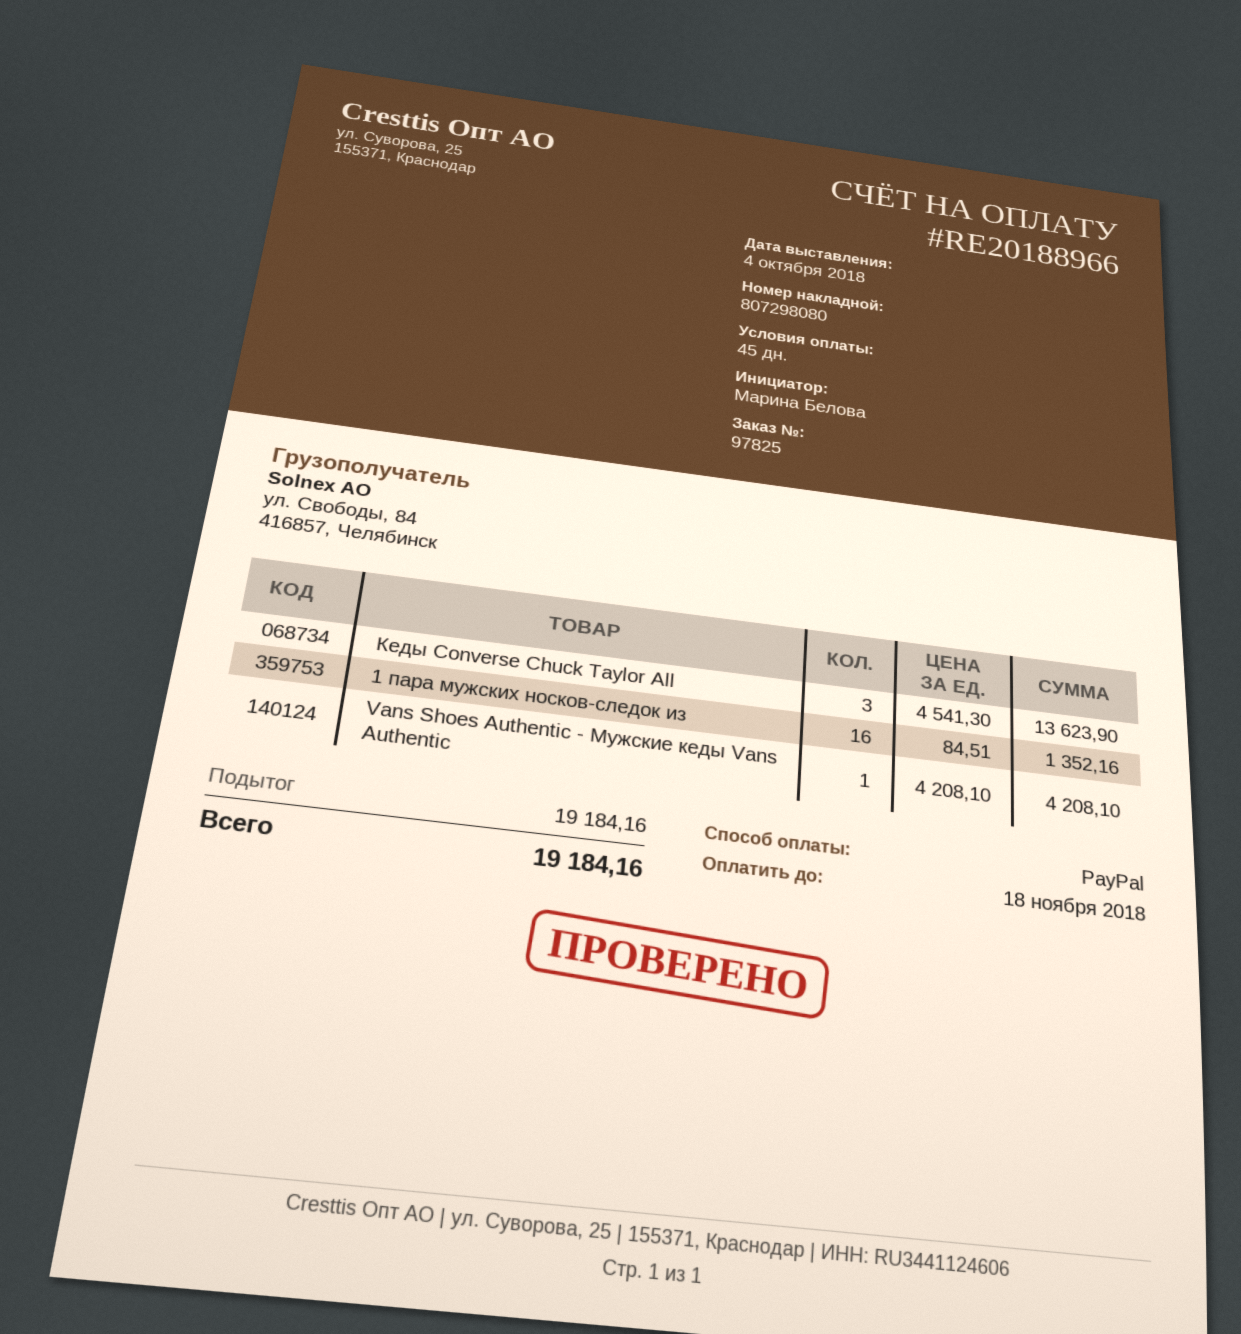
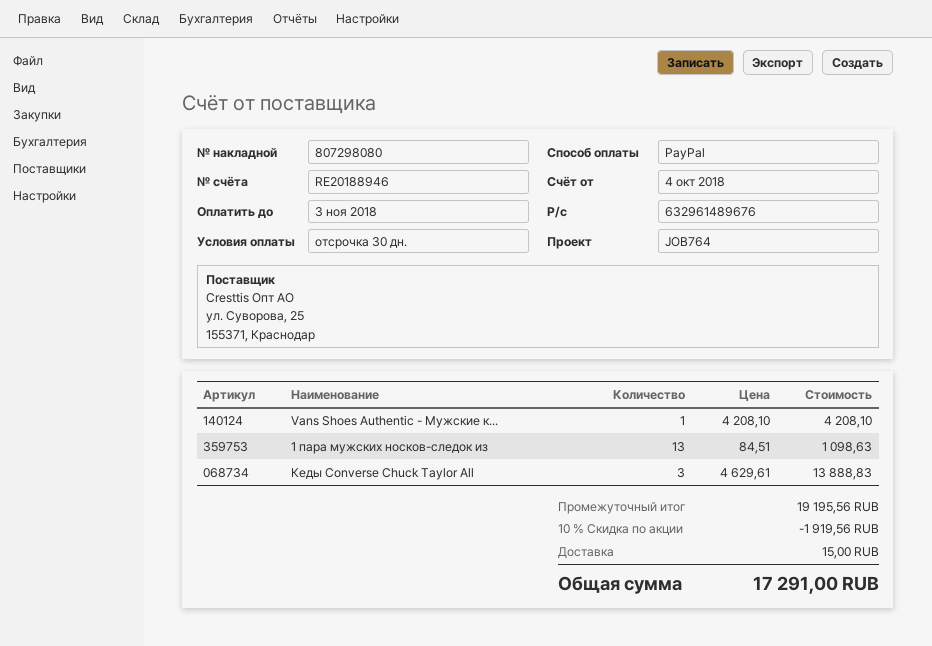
invoice number: RE20188966 -> RE20188946
payment terms: 45 days -> 30 days
due date: 2018-11-18 -> 2018-11-03
Кеды Converse Chuck Taylor All: 3 x 4541.30 = 13623.90 -> 3 x 4629.61 = 13888.83
1 пара мужских носков-следок из: 16 x 84.51 = 1352.16 -> 13 x 84.51 = 1098.63
subtotal: 19184.16 -> 19195.56
discount: none -> 10% = 1919.56
shipping: none -> 15.00
total: 19184.16 -> 17291.00

